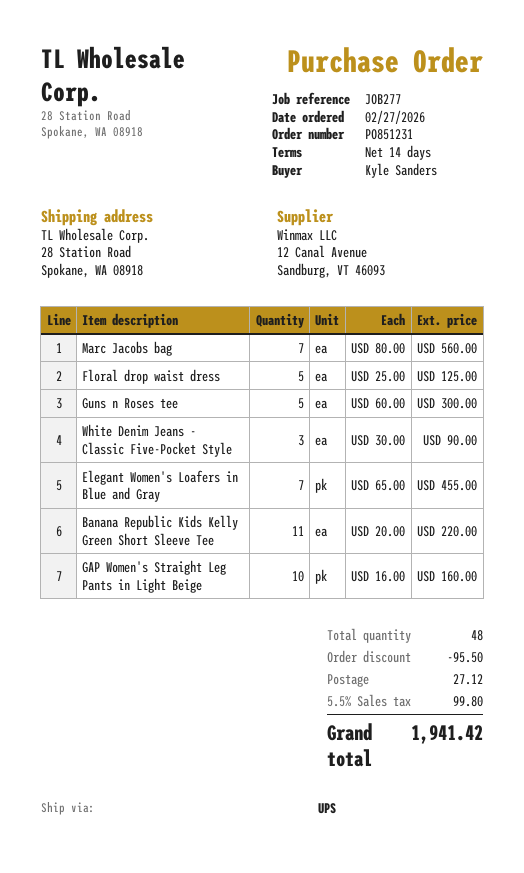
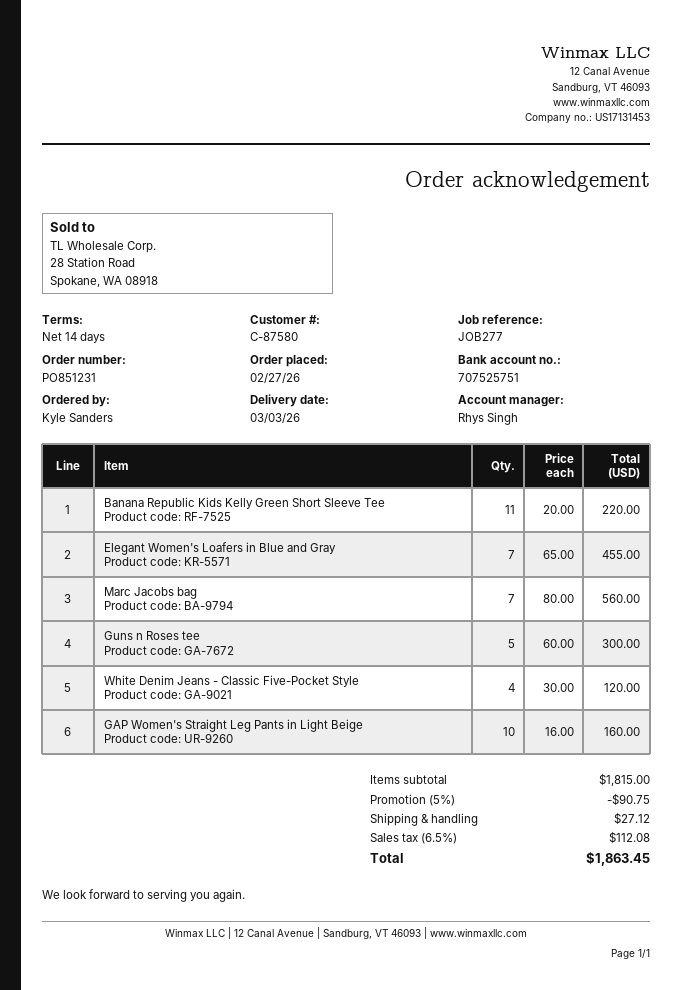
Floral drop waist dress: 5 x 25.00 = 125.00 -> none
White Denim Jeans - Classic Five-Pocket Style: 3 x 30.00 = 90.00 -> 4 x 30.00 = 120.00
discount: 95.50 -> 90.75
tax: 5.5% = 99.80 -> 6.5% = 112.08
total: 1941.42 -> 1863.45

